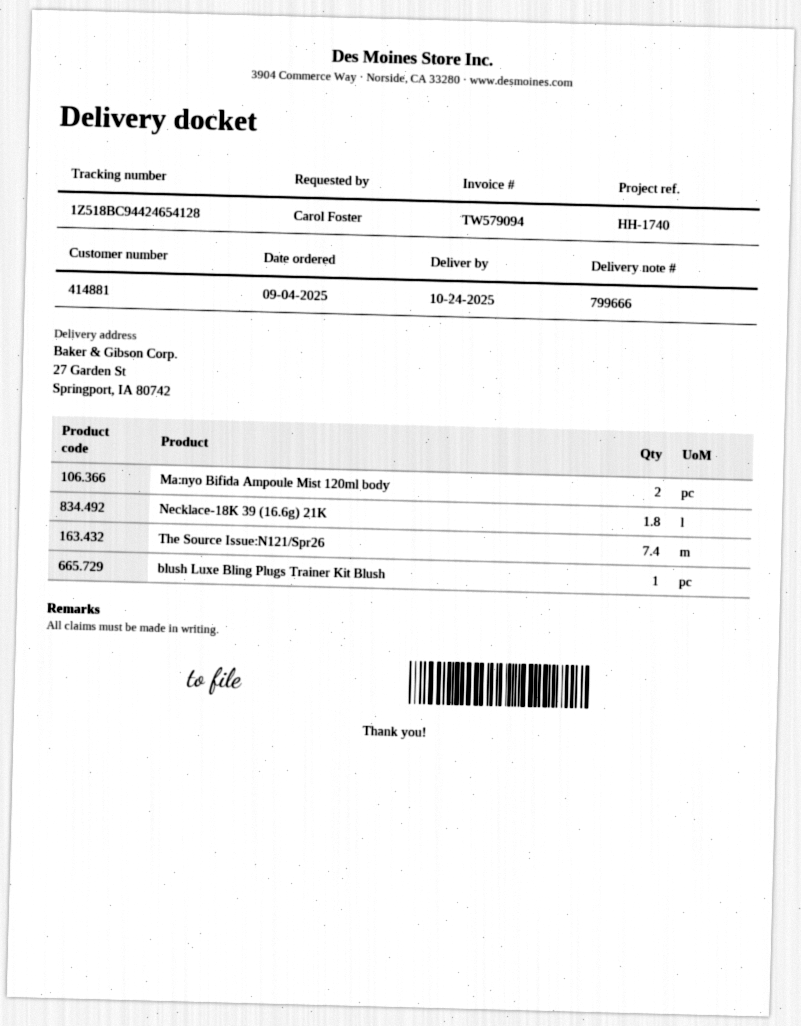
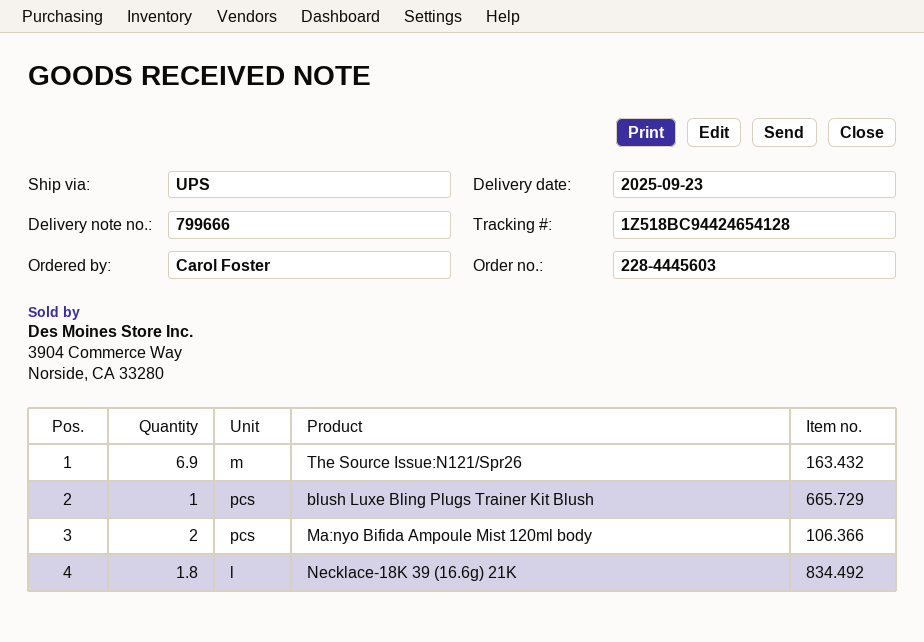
delivery date: 2025-10-24 -> 2025-09-23
The Source Issue:N121/Spr26: 7.4 -> 6.9

